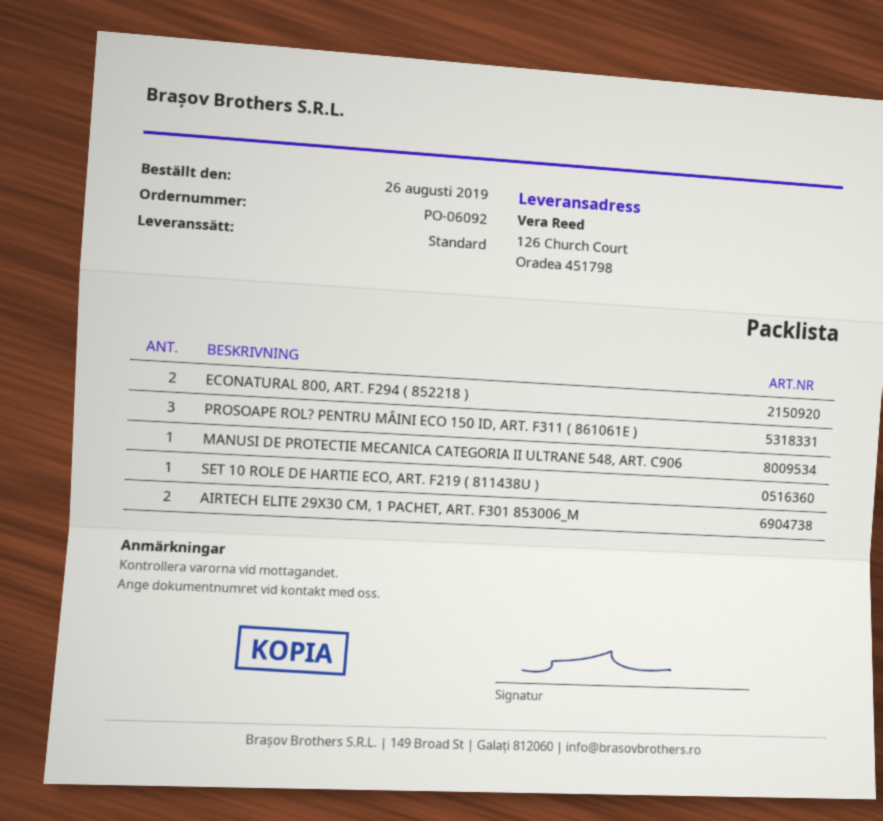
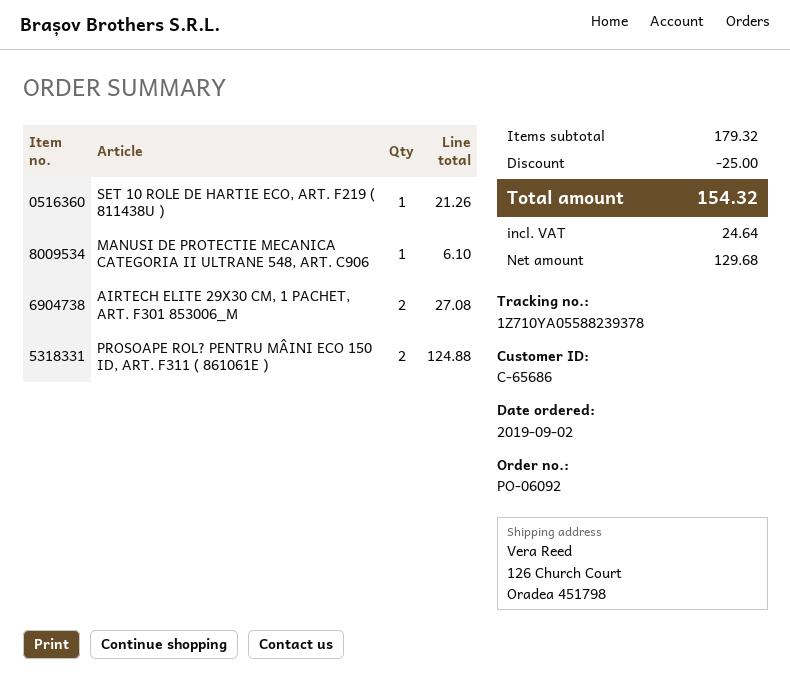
order date: 2019-08-26 -> 2019-09-02
ECONATURAL 800, ART. F294 ( 852218 ): 2 -> none
PROSOAPE ROL? PENTRU MÂINI ECO 150 ID, ART. F311 ( 861061E ): 3 -> 2

